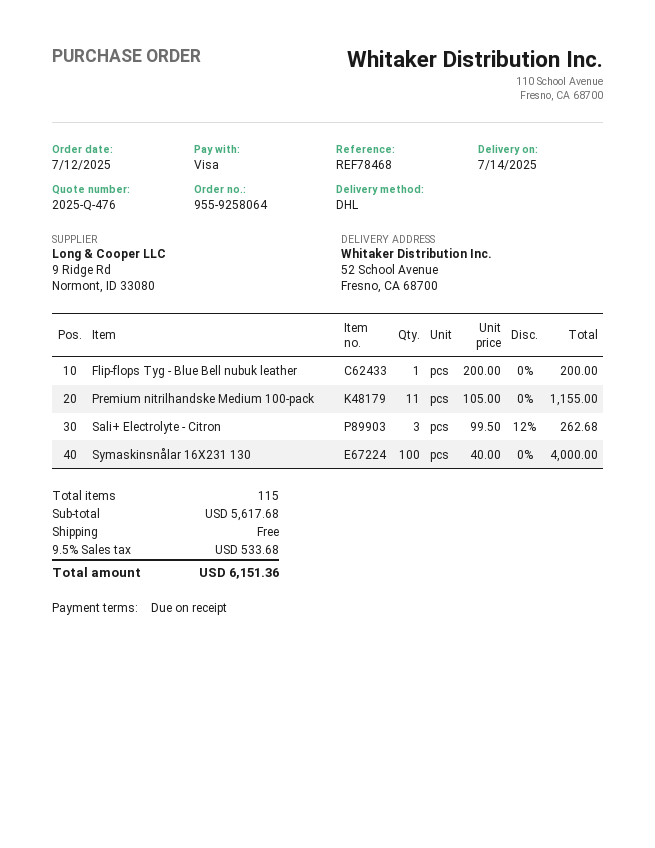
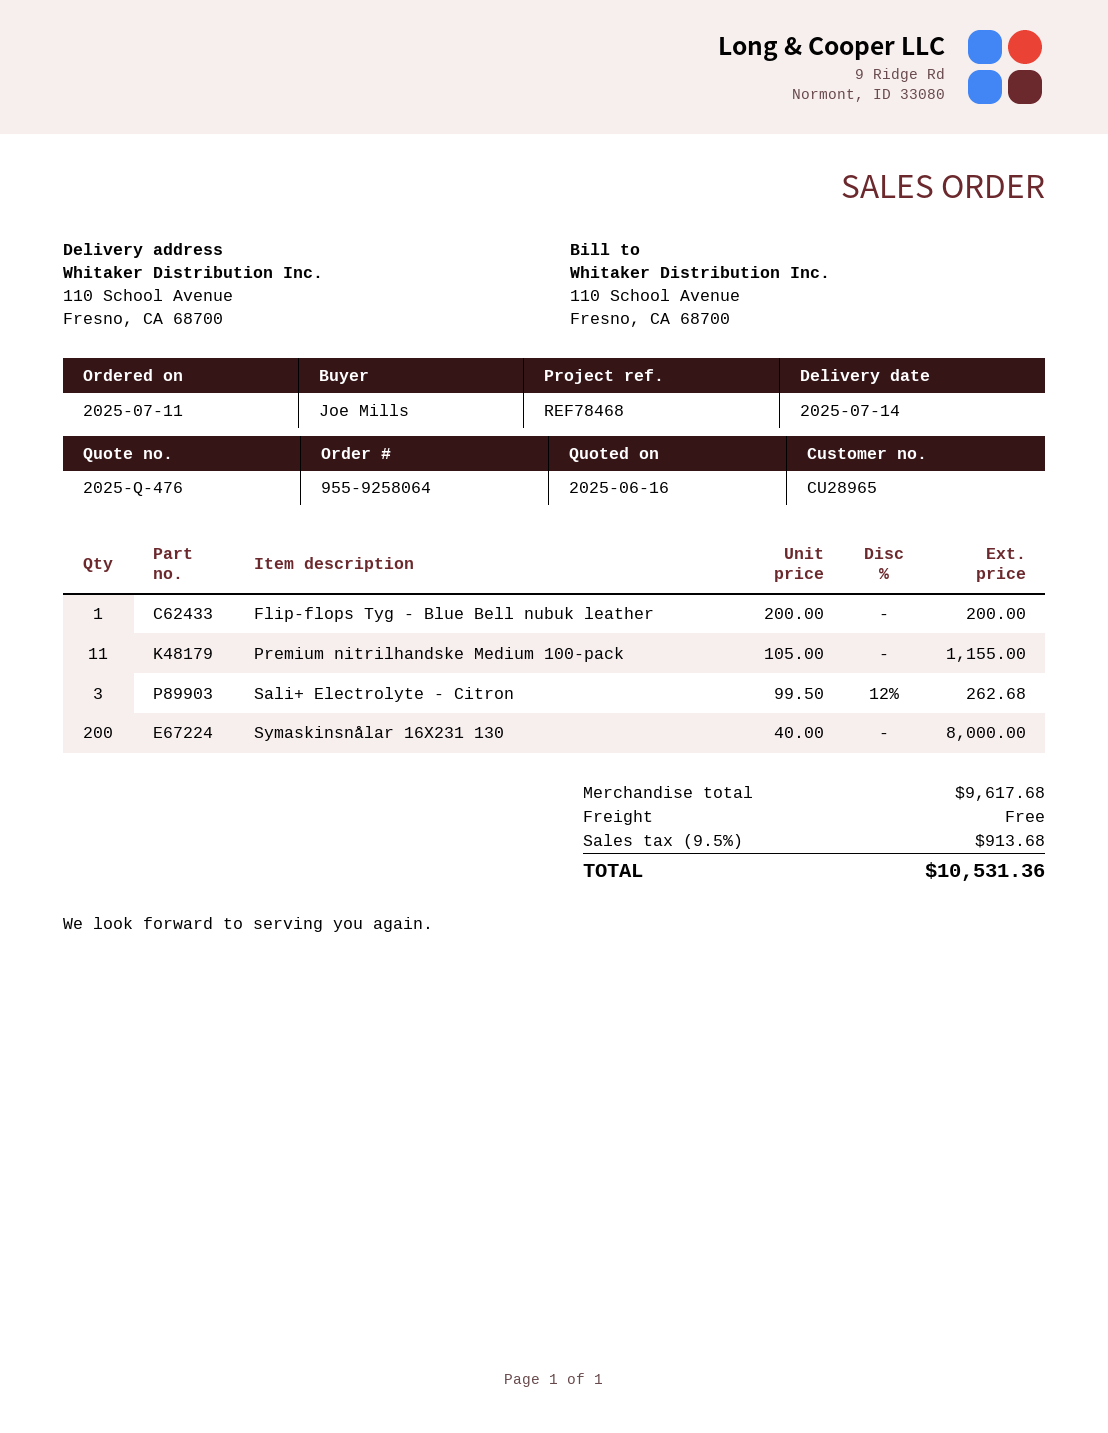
order date: 2025-07-12 -> 2025-07-11
ship to: 52 School Avenue, Fresno, CA 68700 -> 110 School Avenue, Fresno, CA 68700
Symaskinsnålar 16X231 130: 100 x 40.00 = 4000.00 -> 200 x 40.00 = 8000.00
subtotal: 5617.68 -> 9617.68
tax: 9.5% = 533.68 -> 9.5% = 913.68
total: 6151.36 -> 10531.36

